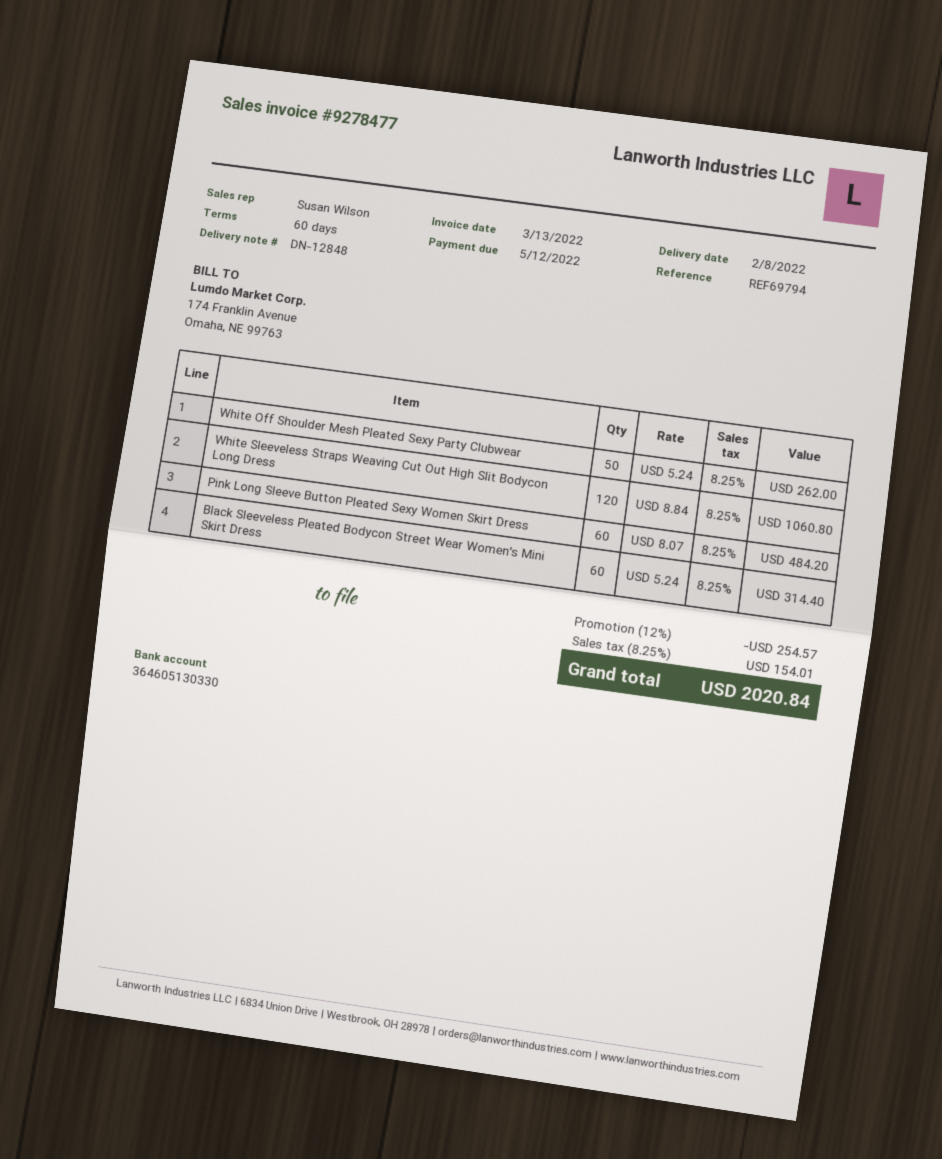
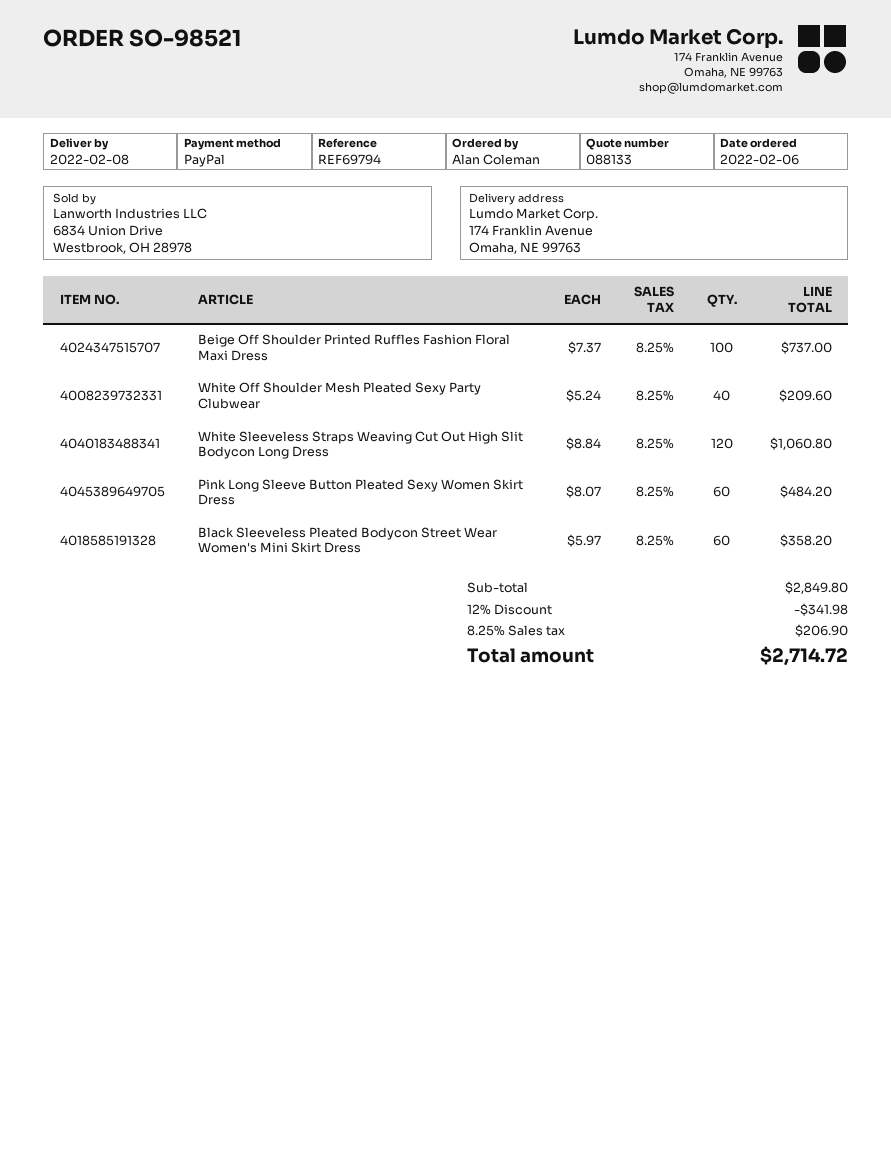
White Off Shoulder Mesh Pleated Sexy Party Clubwear: 50 x 5.24 = 262.00 -> 40 x 5.24 = 209.60
Black Sleeveless Pleated Bodycon Street Wear Women's Mini Skirt Dress: 60 x 5.24 = 314.40 -> 60 x 5.97 = 358.20
Beige Off Shoulder Printed Ruffles Fashion Floral Maxi Dress: none -> 100 x 7.37 = 737.00
discount: 12% = 254.57 -> 12% = 341.98
tax: 8.25% = 154.01 -> 8.25% = 206.90
total: 2020.84 -> 2714.72

